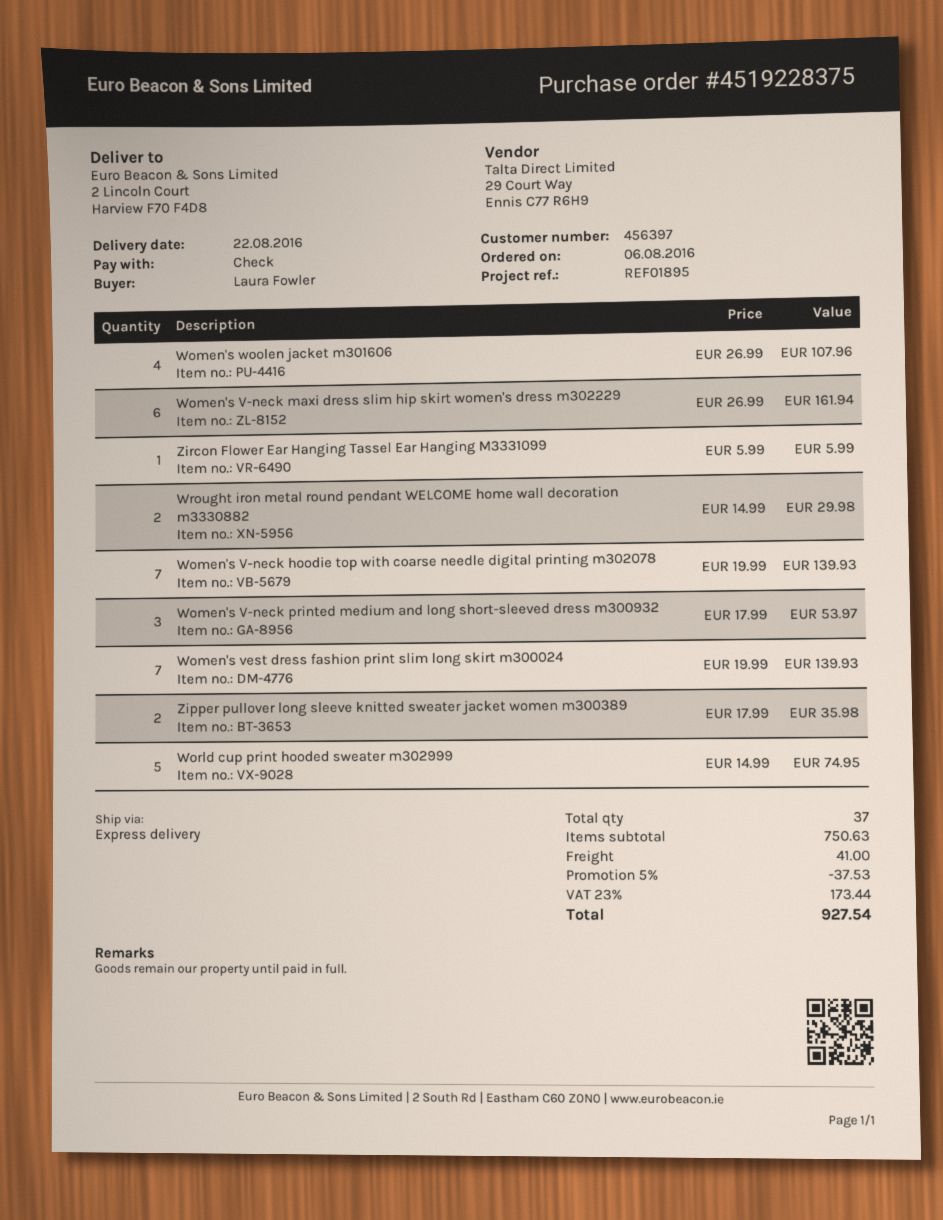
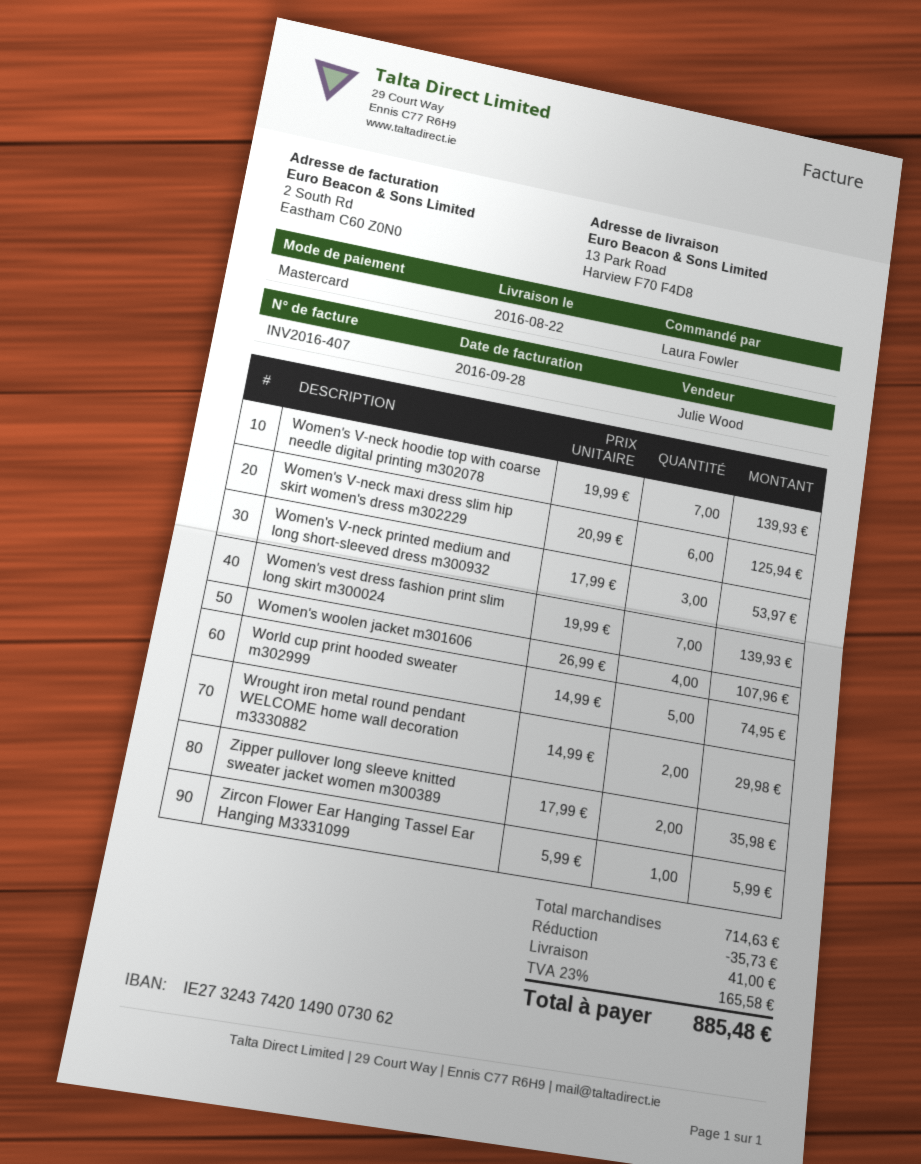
payment method: cheque -> Mastercard
ship to: 2 Lincoln Court, Harview F70 F4D8 -> 13 Park Road, Harview F70 F4D8
Women's V-neck maxi dress slim hip skirt women's dress m302229: 6 x 26.99 = 161.94 -> 6 x 20.99 = 125.94
subtotal: 750.63 -> 714.63
discount: 37.53 -> 35.73
tax: 23% = 173.44 -> 23% = 165.58
total: 927.54 -> 885.48

